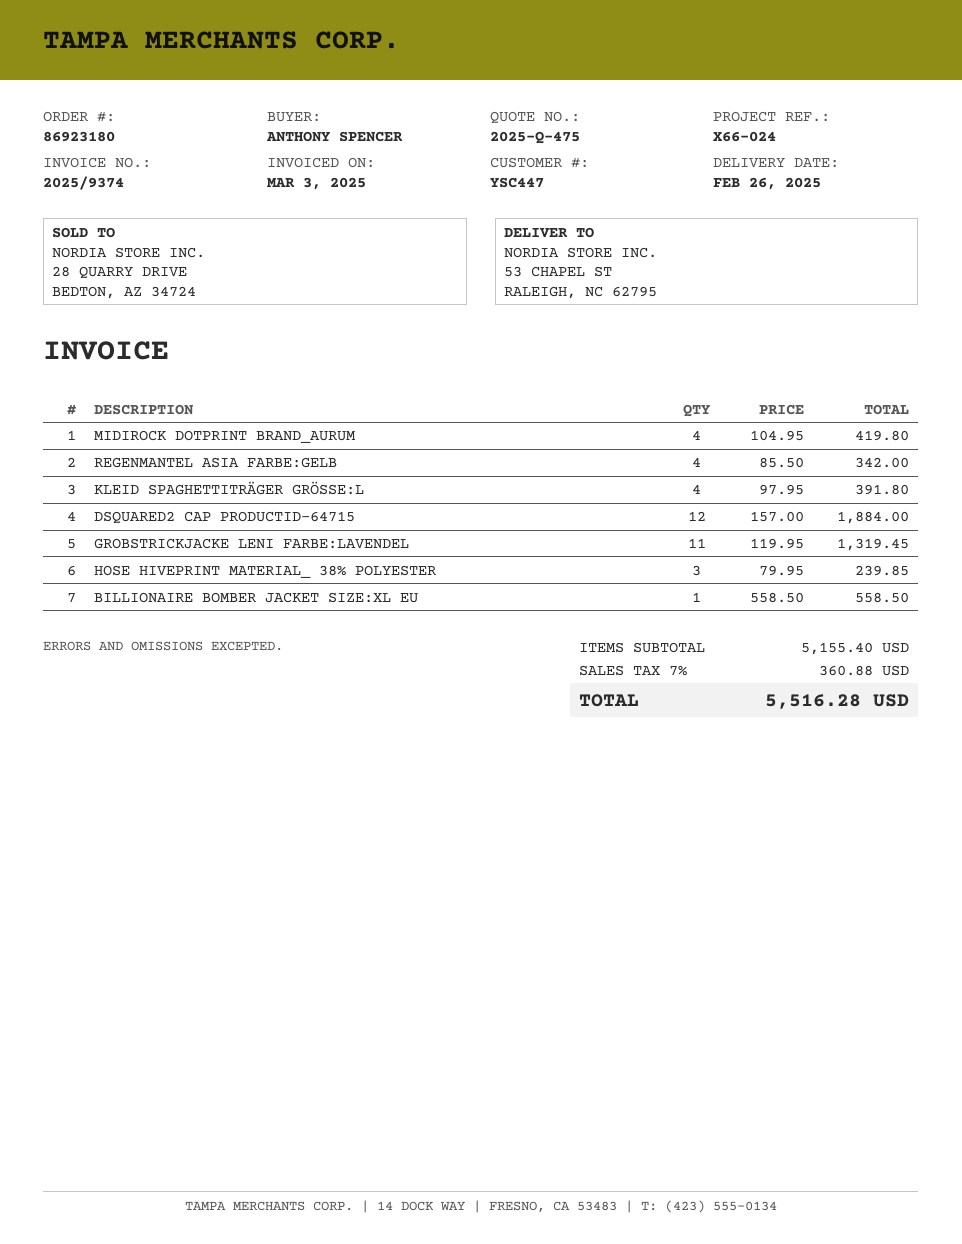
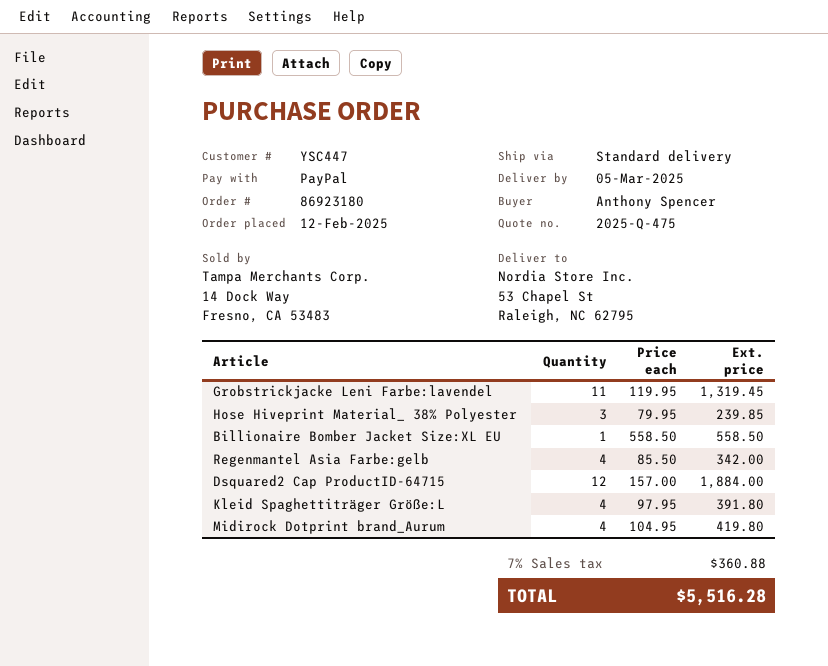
delivery date: 2025-02-26 -> 2025-03-05

